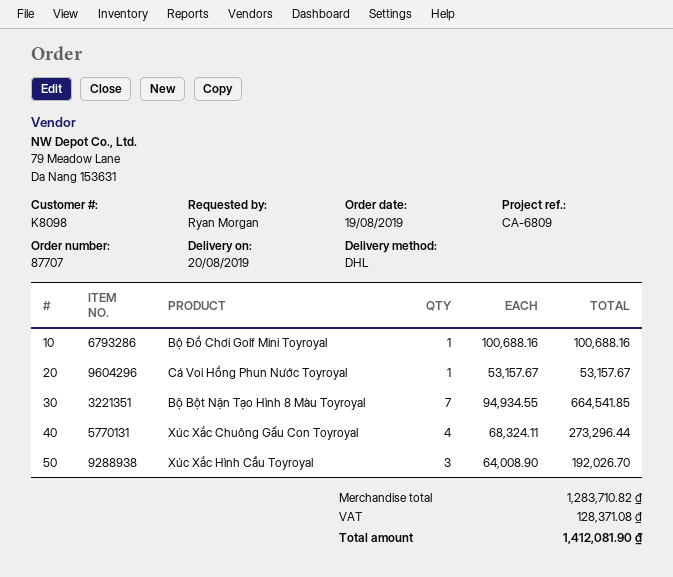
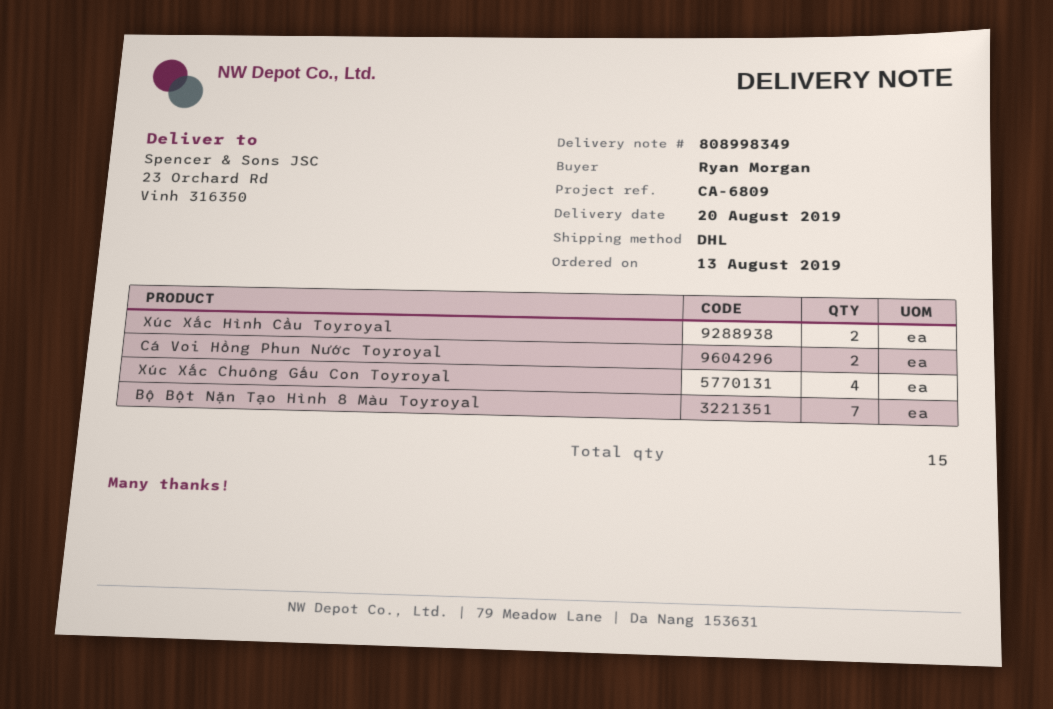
order date: 2019-08-19 -> 2019-08-13
Bộ Đồ Chơi Golf Mini Toyroyal: 1 -> none
Cá Voi Hồng Phun Nước Toyroyal: 1 -> 2
Xúc Xắc Hình Cầu Toyroyal: 3 -> 2

